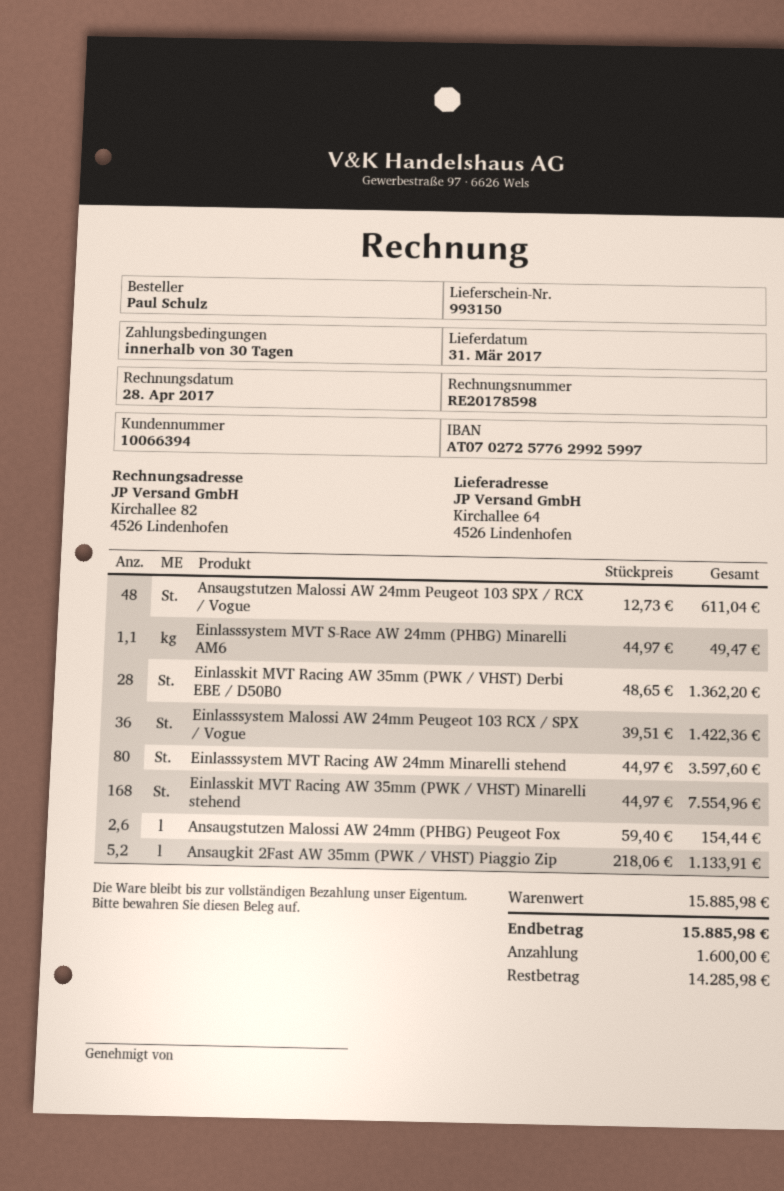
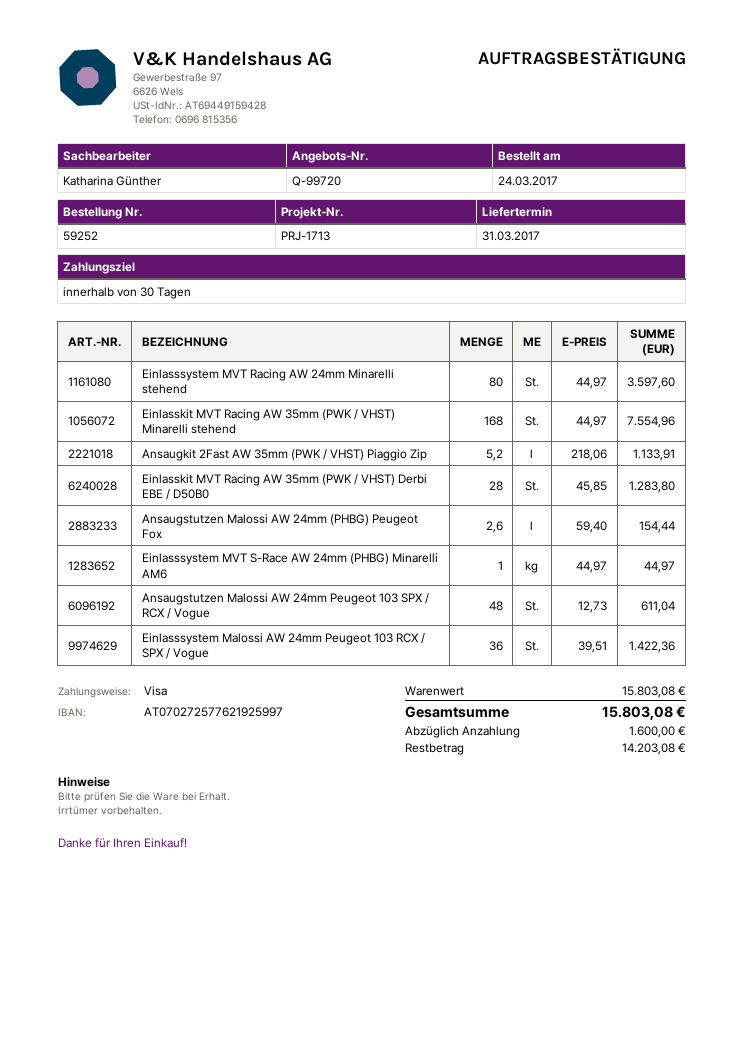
bank account: AT070272577629925997 -> AT070272577621925997
Einlasssystem MVT S-Race AW 24mm (PHBG) Minarelli AM6: 1.1 x 44.97 = 49.47 -> 1 x 44.97 = 44.97
Einlasskit MVT Racing AW 35mm (PWK / VHST) Derbi EBE / D50B0: 28 x 48.65 = 1362.20 -> 28 x 45.85 = 1283.80
subtotal: 15885.98 -> 15803.08
total: 15885.98 -> 15803.08
balance: 14285.98 -> 14203.08

